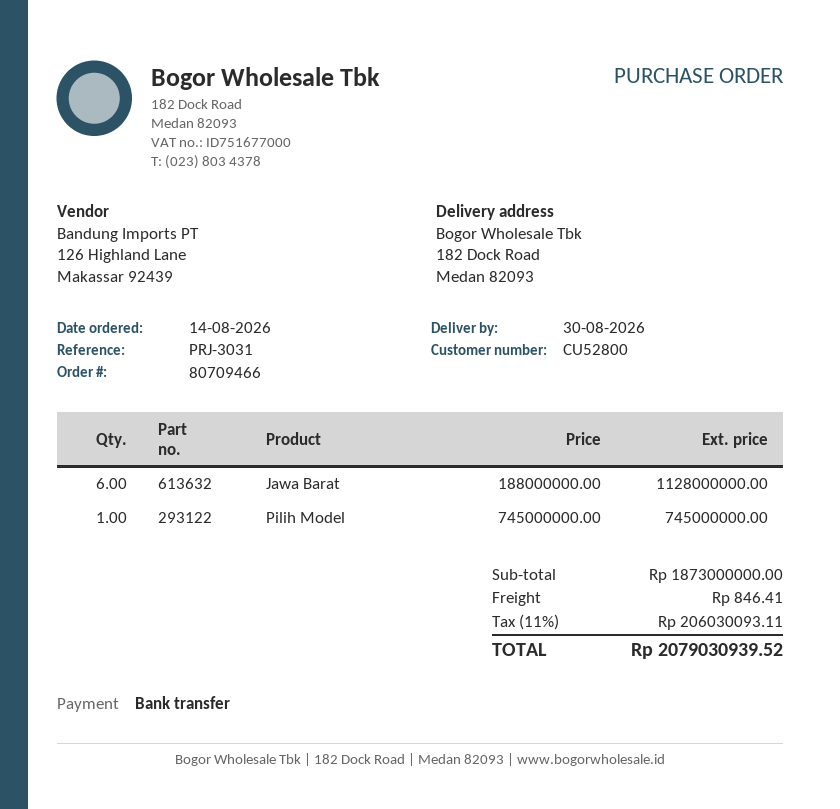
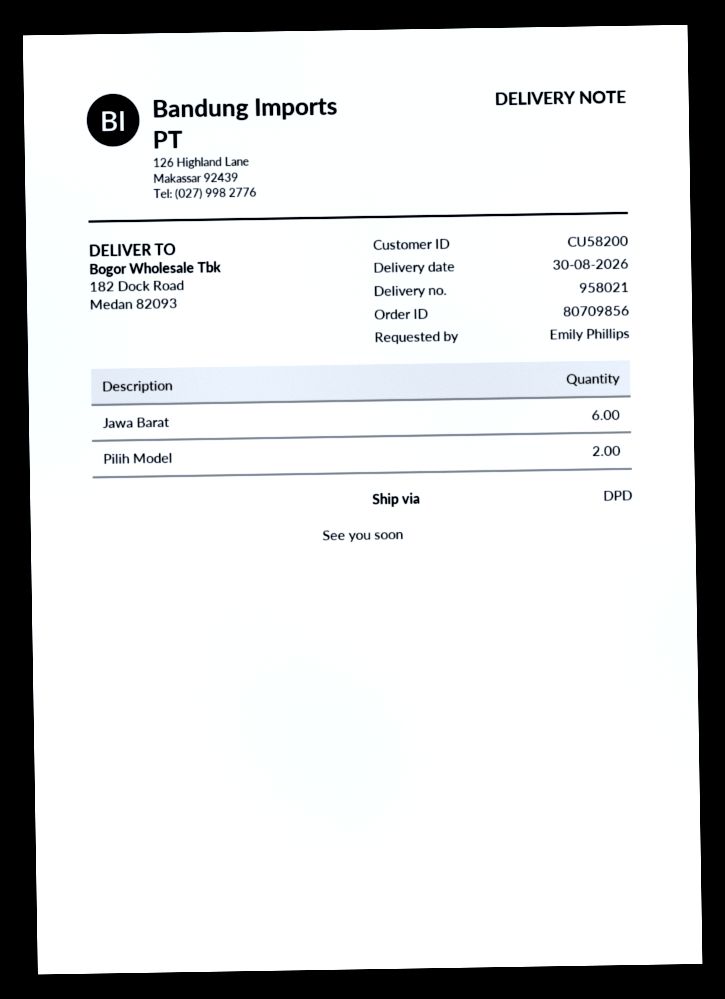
order number: 80709466 -> 80709856
customer number: CU52800 -> CU58200
Pilih Model: 1 -> 2

